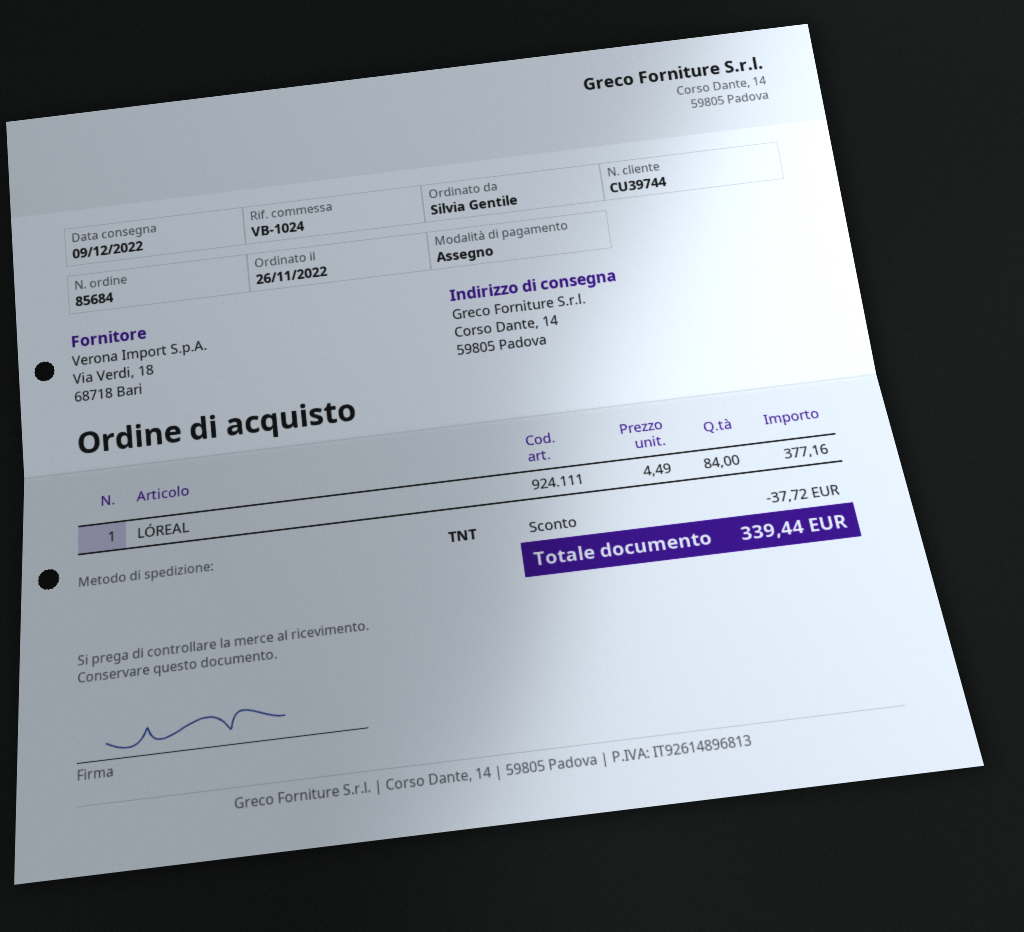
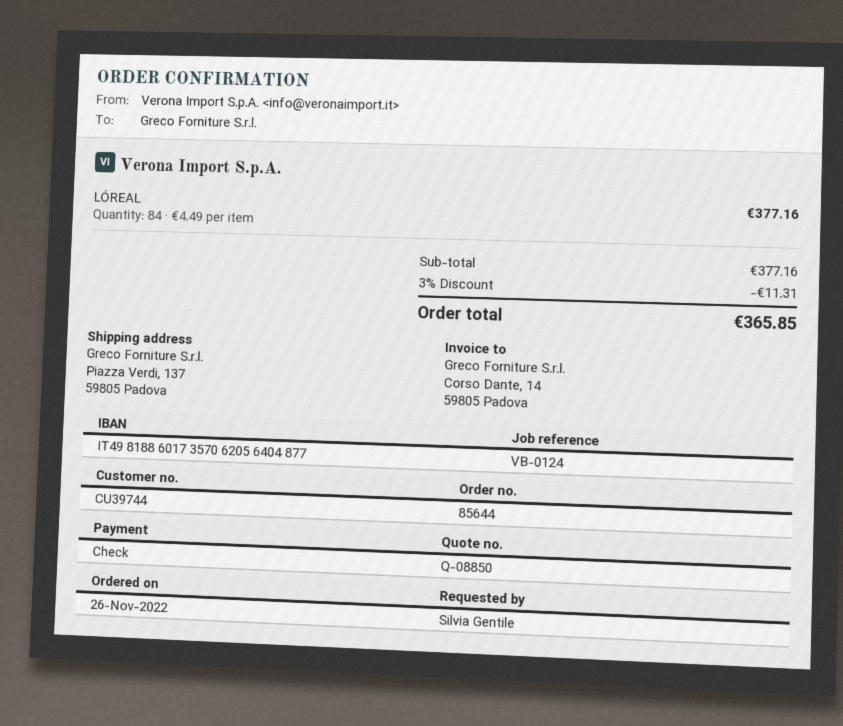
order number: 85684 -> 85644
reference: VB-1024 -> VB-0124
ship to: Corso Dante, 14, 59805 Padova -> Piazza Verdi, 137, 59805 Padova
discount: 37.72 -> 11.31
total: 339.44 -> 365.85

